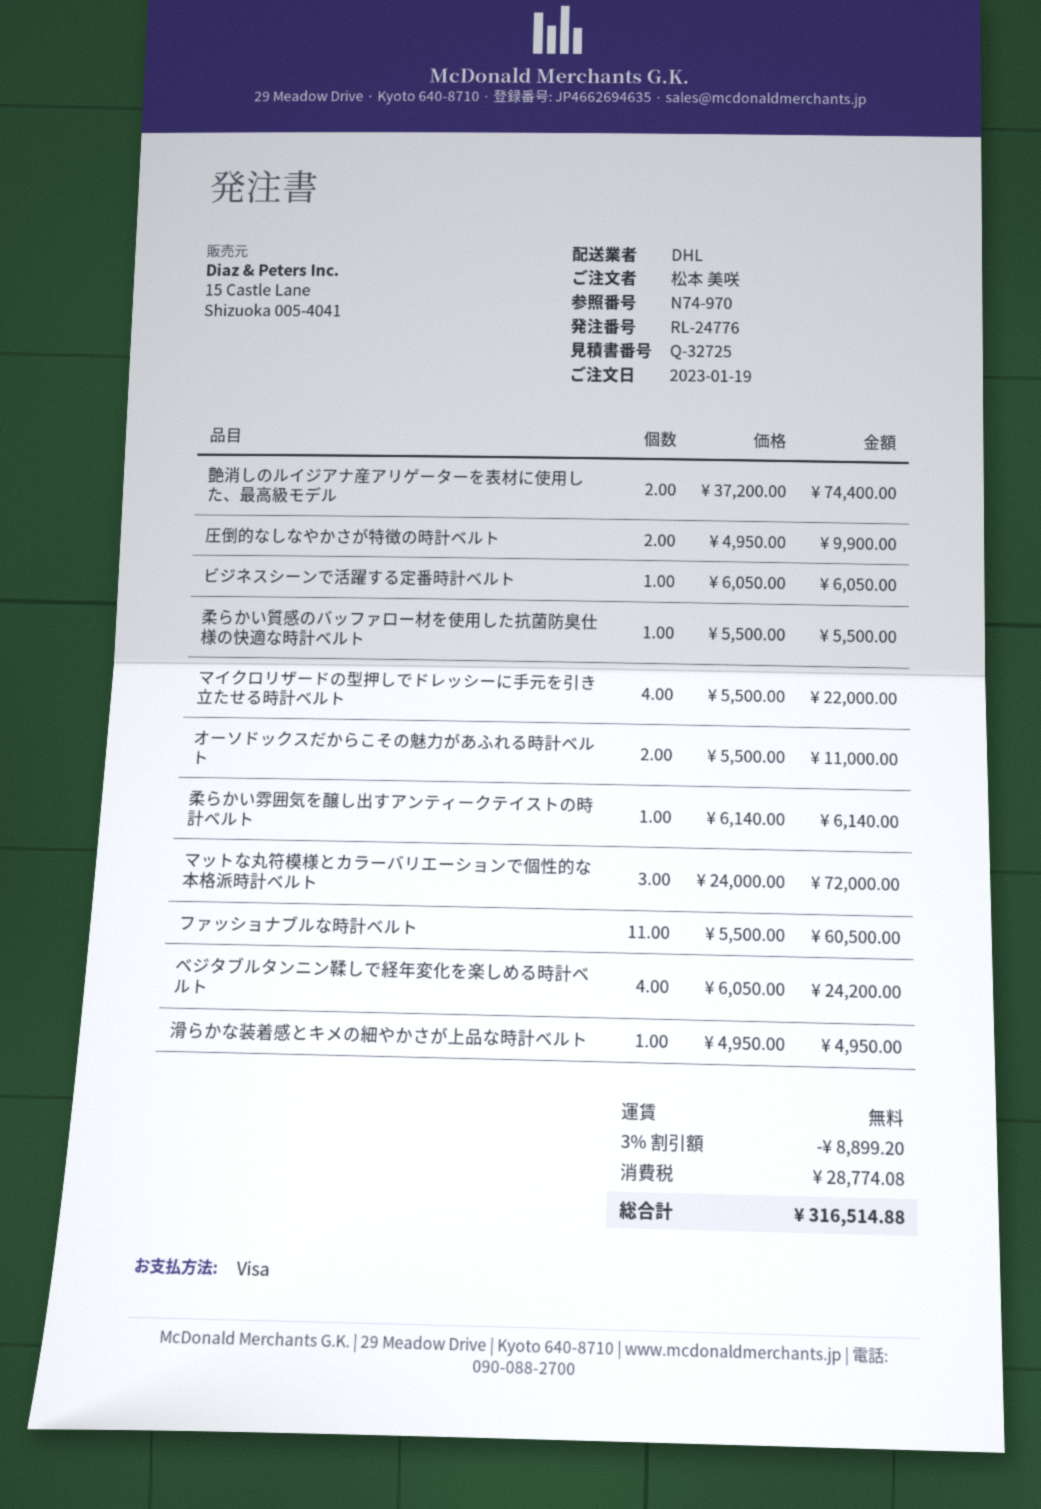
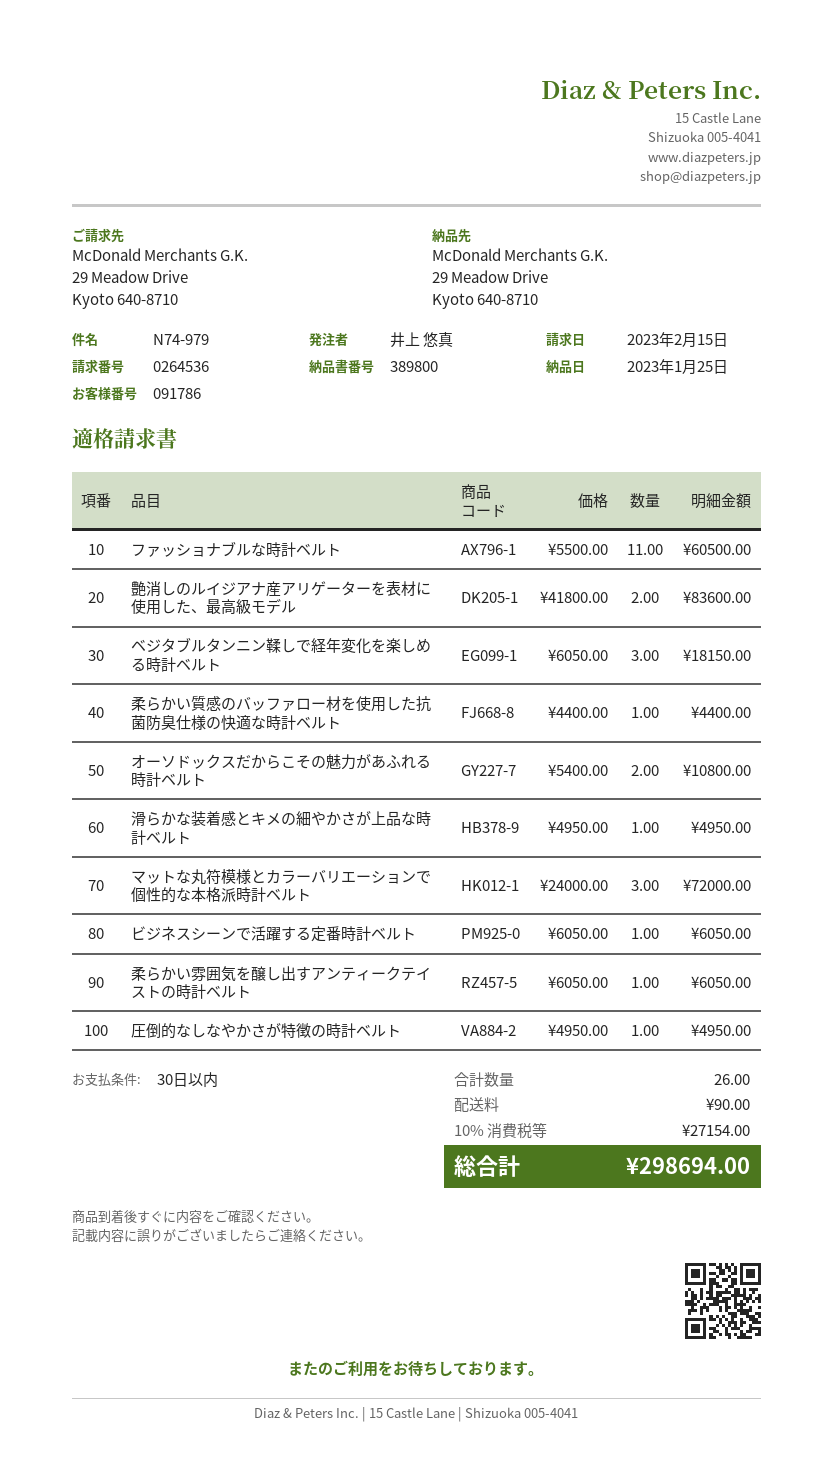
reference: N74-970 -> N74-979
ordered by: 松本 美咲 -> 井上 悠真
艶消しのルイジアナ産アリゲーターを表材に使用した、最高級モデル: 2 x 37200.00 = 74400.00 -> 2 x 41800.00 = 83600.00
圧倒的なしなやかさが特徴の時計ベルト: 2 x 4950.00 = 9900.00 -> 1 x 4950.00 = 4950.00
柔らかい質感のバッファロー材を使用した抗菌防臭仕様の快適な時計ベルト: 1 x 5500.00 = 5500.00 -> 1 x 4400.00 = 4400.00
マイクロリザードの型押しでドレッシーに手元を引き立たせる時計ベルト: 4 x 5500.00 = 22000.00 -> none
オーソドックスだからこその魅力があふれる時計ベルト: 2 x 5500.00 = 11000.00 -> 2 x 5400.00 = 10800.00
柔らかい雰囲気を醸し出すアンティークテイストの時計ベルト: 1 x 6140.00 = 6140.00 -> 1 x 6050.00 = 6050.00
ベジタブルタンニン鞣しで経年変化を楽しめる時計ベルト: 4 x 6050.00 = 24200.00 -> 3 x 6050.00 = 18150.00
discount: 3% = 8899.20 -> none
shipping: 0.00 -> 90.00
tax: 28774.08 -> 27154.00
total: 316514.88 -> 298694.00

